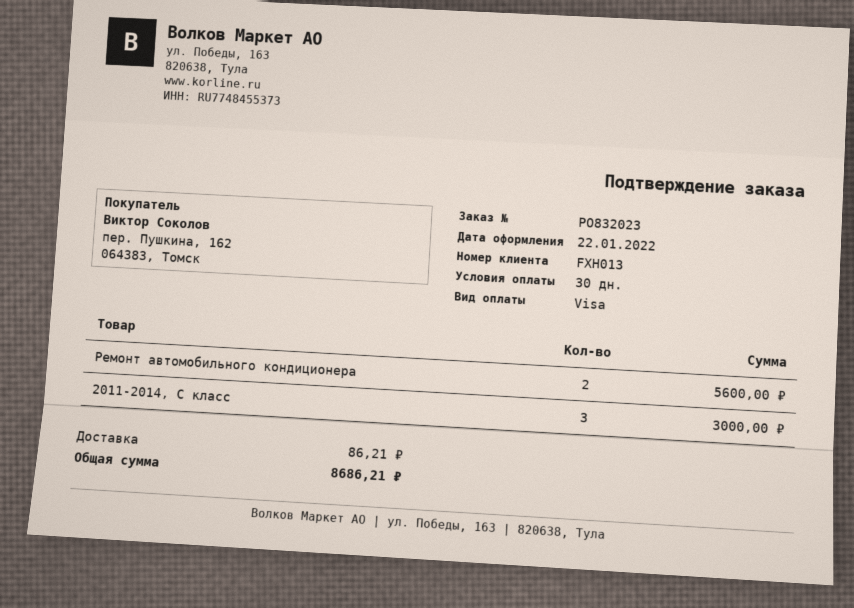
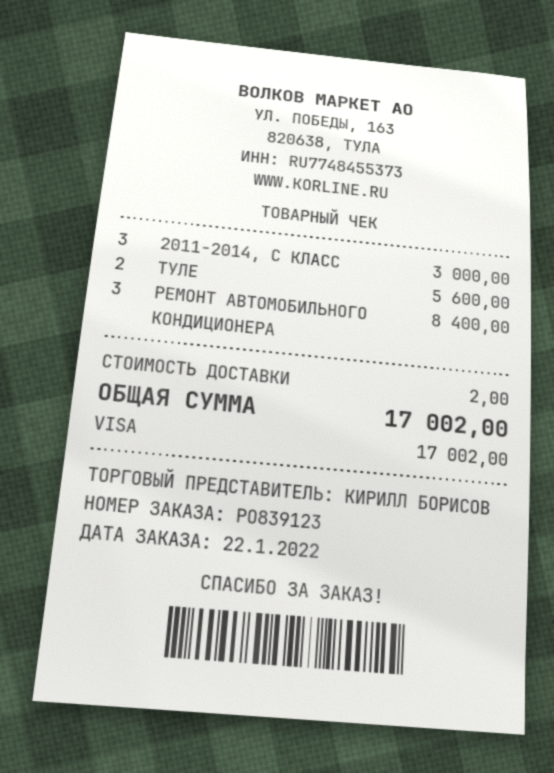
order number: PO832023 -> PO839123
Ремонт автомобильного кондиционера: 2 for 5600.00 -> 3 for 8400.00
ТУЛЕ: none -> 2 for 5600.00
shipping: 86.21 -> 2.00
total: 8686.21 -> 17002.00

